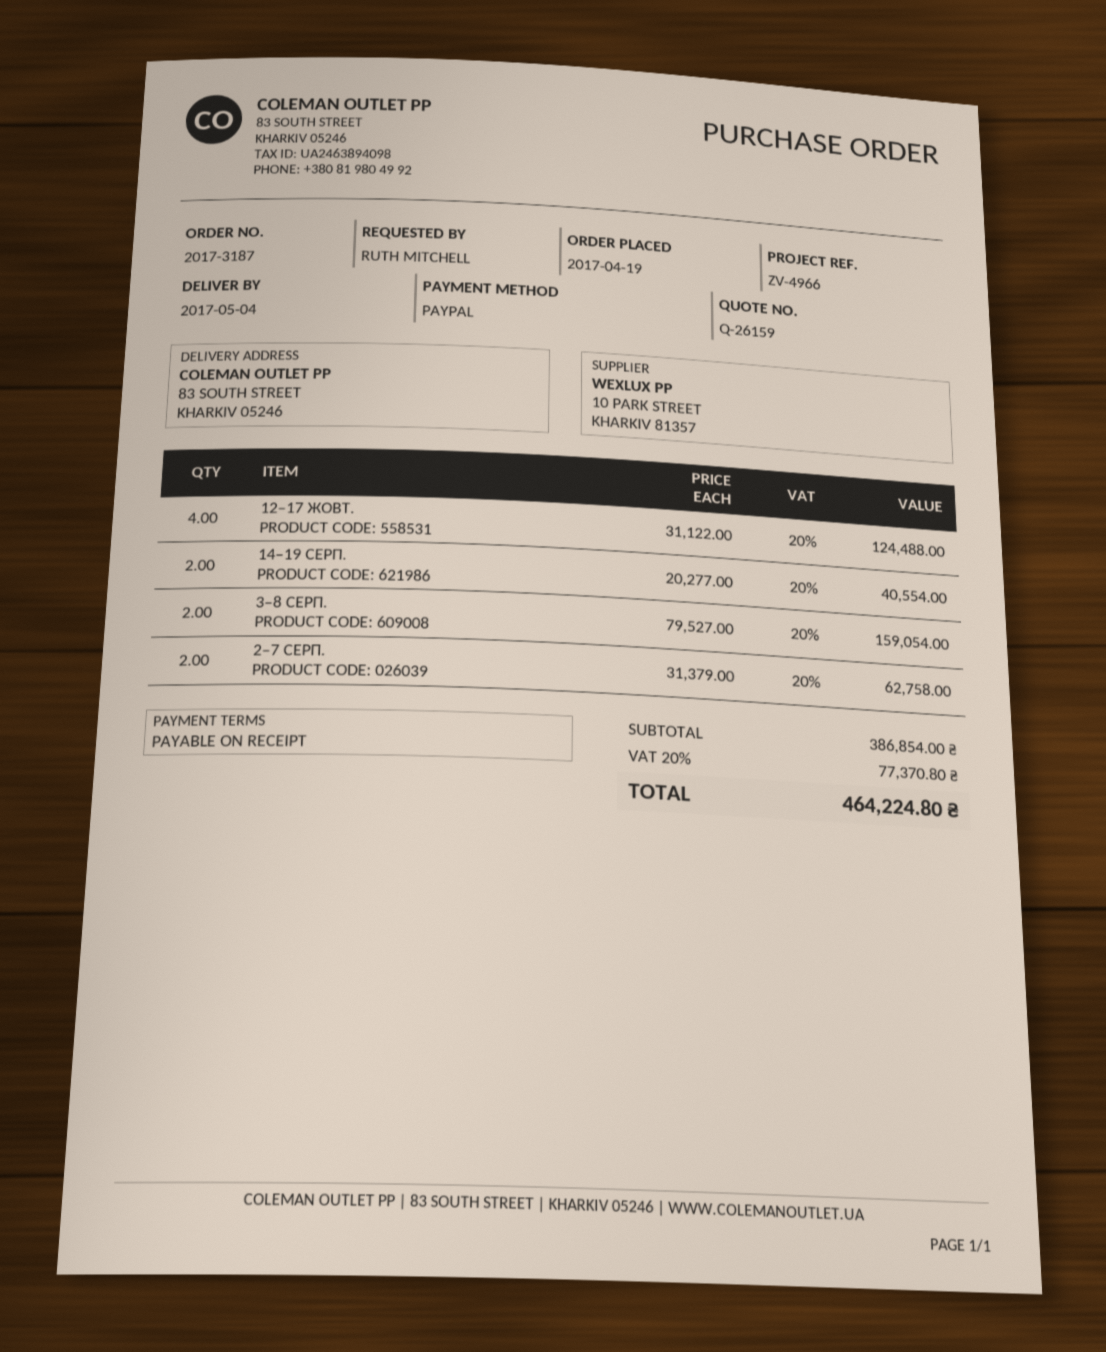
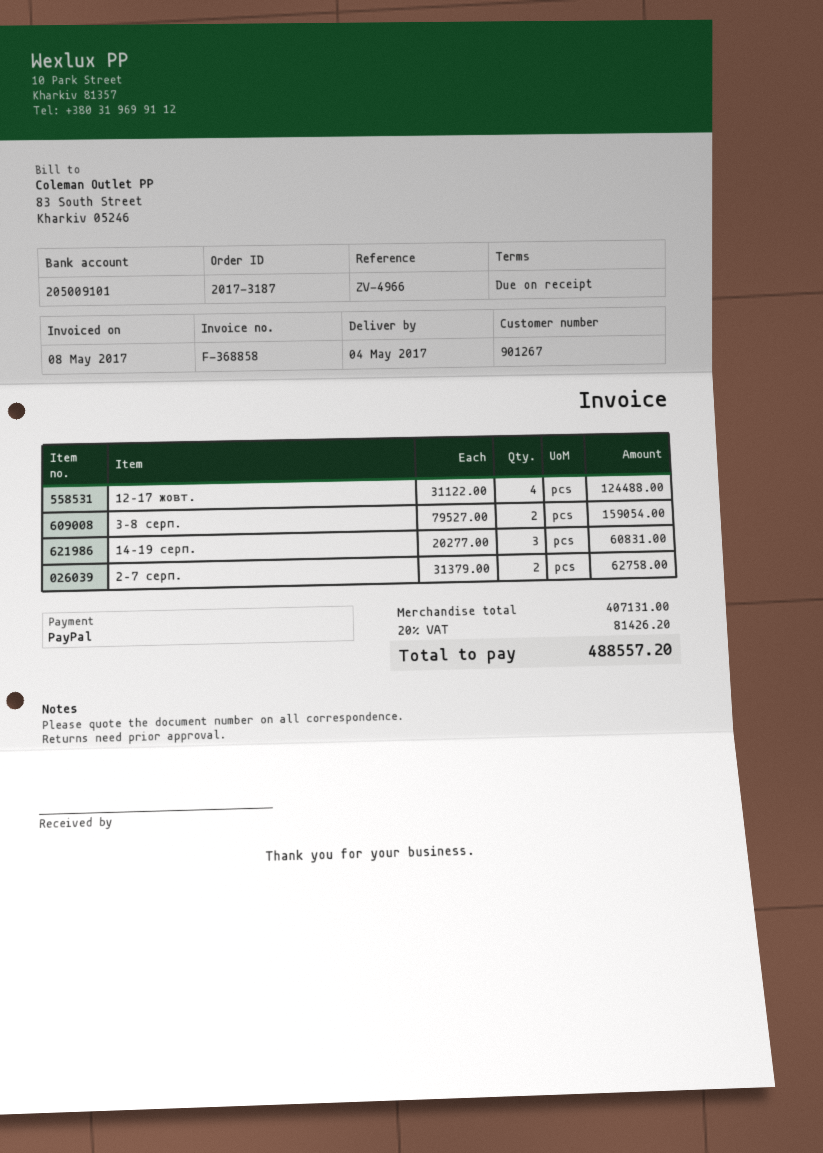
14–19 СЕРП.: 2 x 20277.00 = 40554.00 -> 3 x 20277.00 = 60831.00
subtotal: 386854.00 -> 407131.00
tax: 20% = 77370.80 -> 20% = 81426.20
total: 464224.80 -> 488557.20

